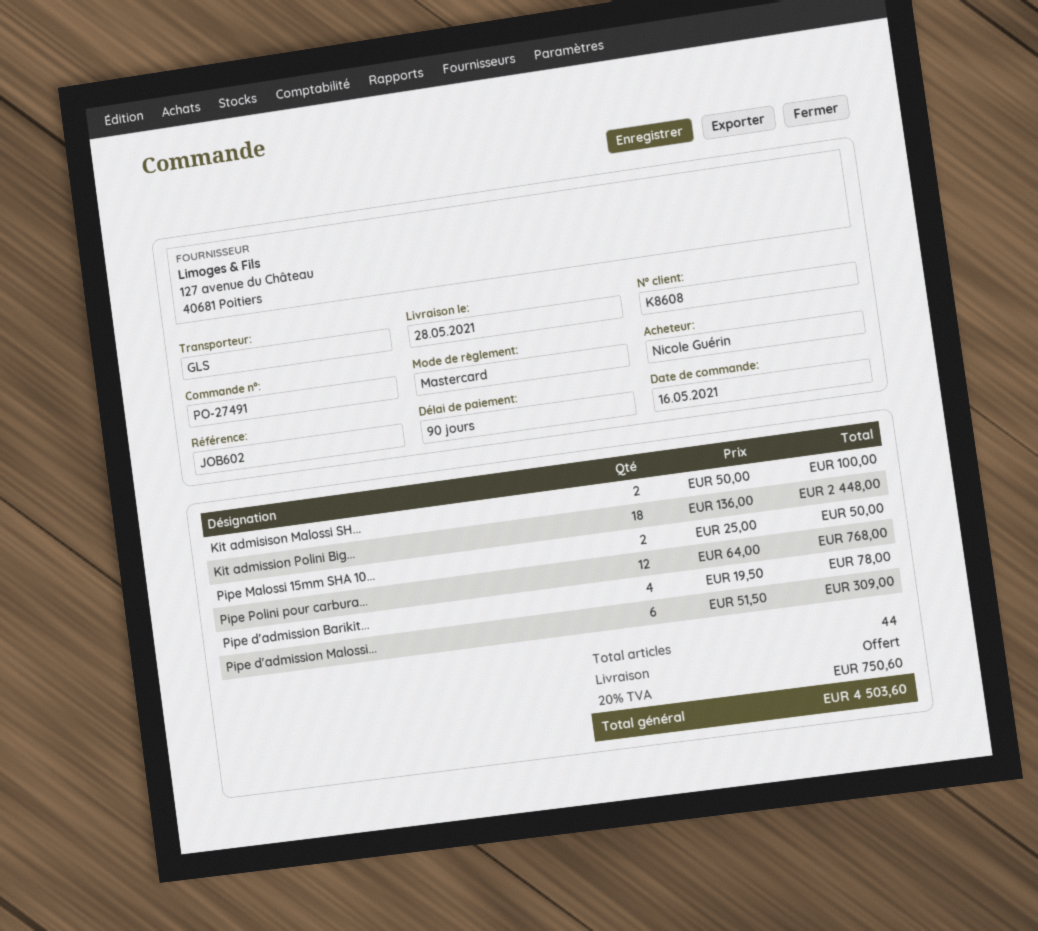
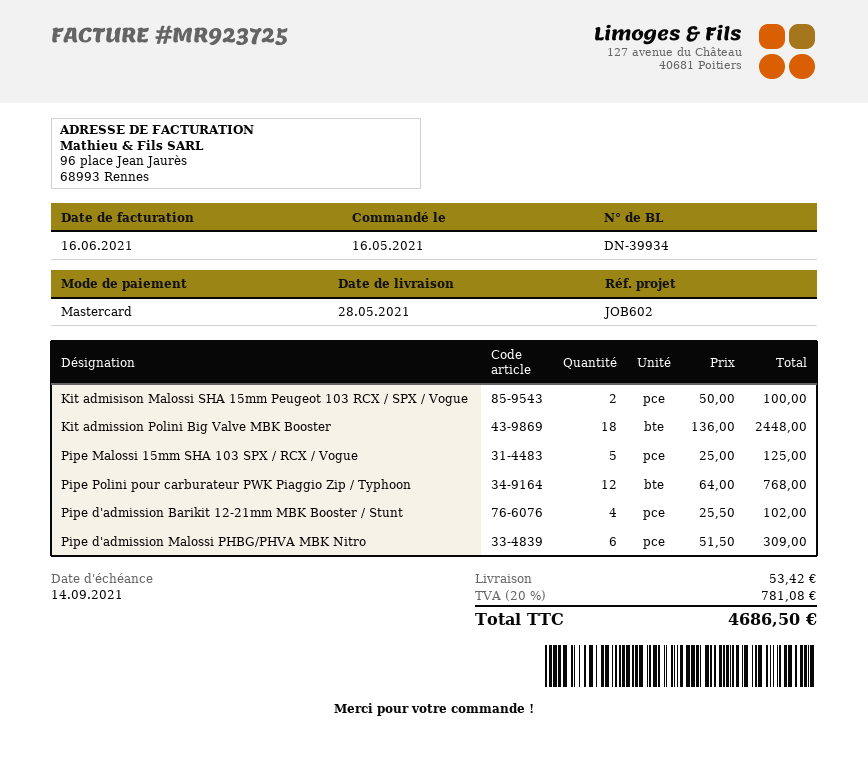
Pipe Malossi 15mm SHA 10...: 2 x 25.00 = 50.00 -> 5 x 25.00 = 125.00
Pipe d'admission Barikit...: 4 x 19.50 = 78.00 -> 4 x 25.50 = 102.00
shipping: 0.00 -> 53.42
tax: 20% = 750.60 -> 20% = 781.08
total: 4503.60 -> 4686.50

